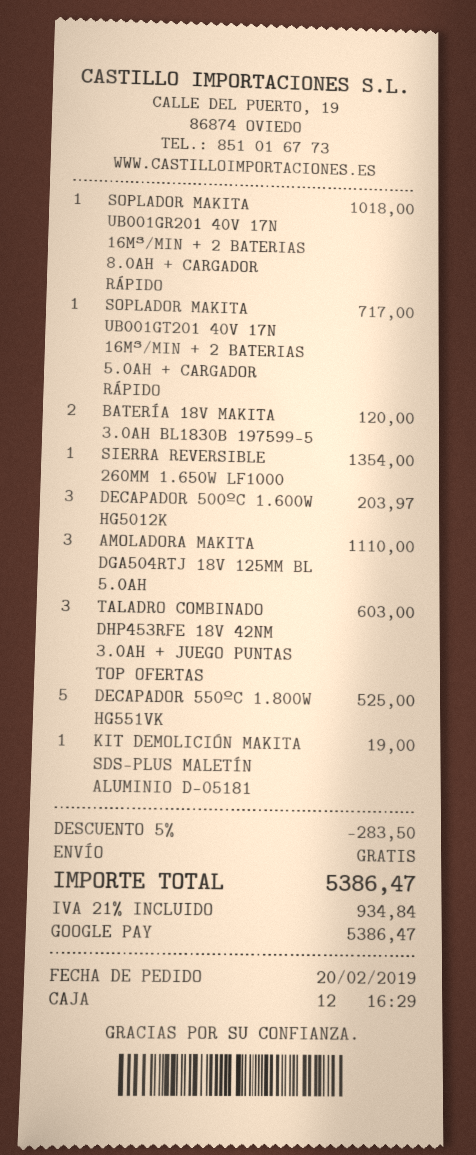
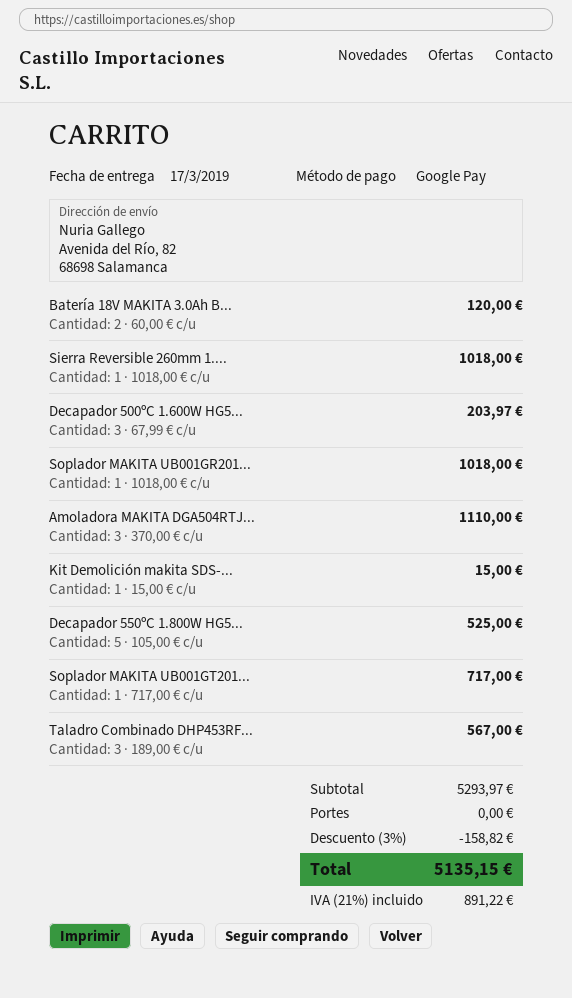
SIERRA REVERSIBLE 260MM 1.650W LF1000: 1 for 1354.00 -> 1 for 1018.00
TALADRO COMBINADO DHP453RFE 18V 42NM 3.0AH + JUEGO PUNTAS TOP OFERTAS: 3 for 603.00 -> 3 for 567.00
KIT DEMOLICIÓN MAKITA SDS-PLUS MALETÍN ALUMINIO D-05181: 1 for 19.00 -> 1 for 15.00
discount: 5% = 283.50 -> 3% = 158.82
tax: 21% = 934.84 -> 21% = 891.22
total: 5386.47 -> 5135.15

